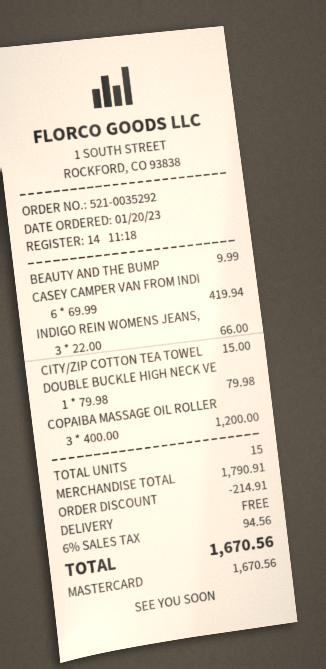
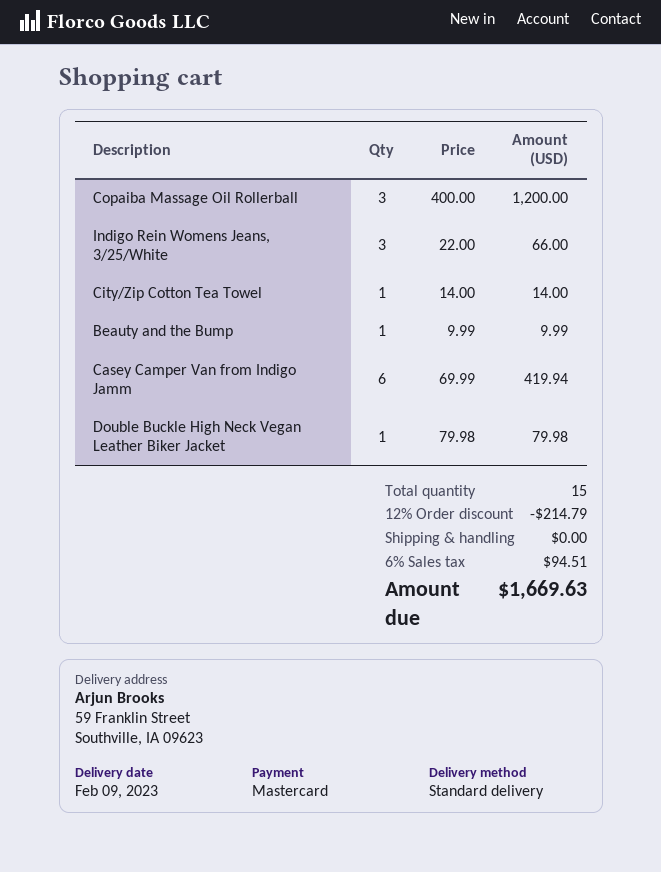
CITY/ZIP COTTON TEA TOWEL: 1 x 15.00 = 15.00 -> 1 x 14.00 = 14.00
discount: 214.91 -> 214.79
tax: 6% = 94.56 -> 6% = 94.51
total: 1670.56 -> 1669.63

